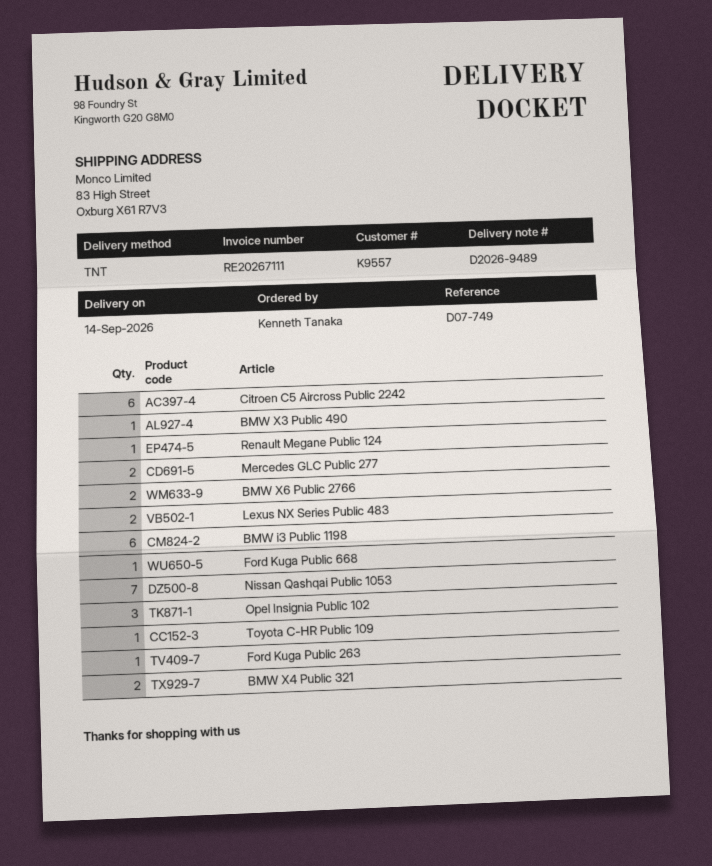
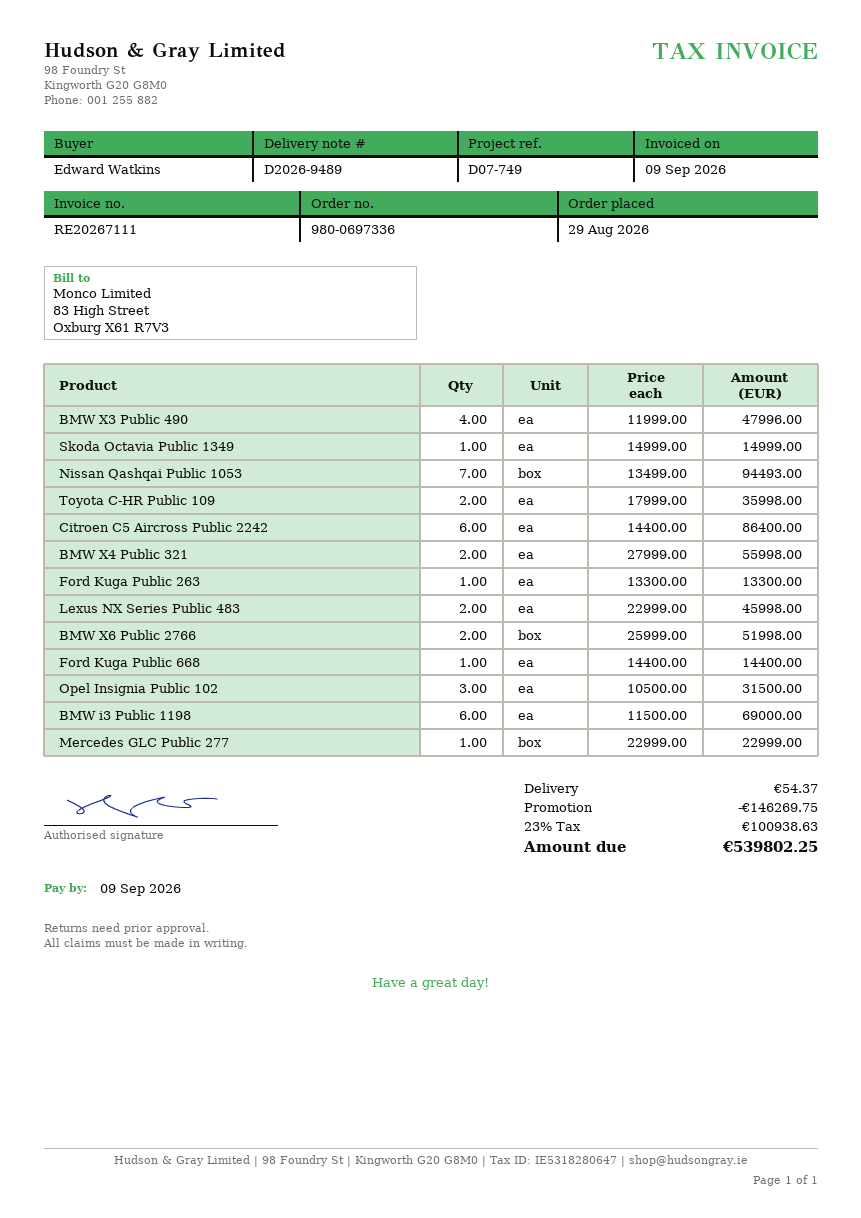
ordered by: Kenneth Tanaka -> Edward Watkins
BMW X3 Public 490: 1 -> 4
Renault Megane Public 124: 1 -> none
Mercedes GLC Public 277: 2 -> 1
Toyota C-HR Public 109: 1 -> 2
Skoda Octavia Public 1349: none -> 1

